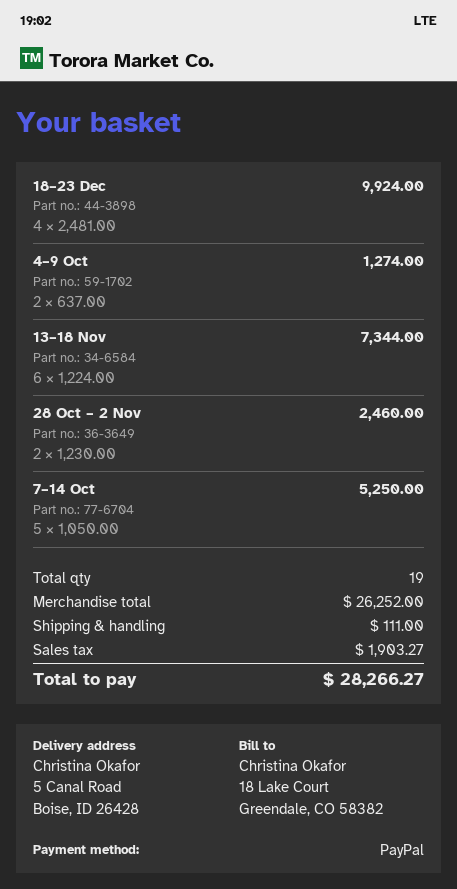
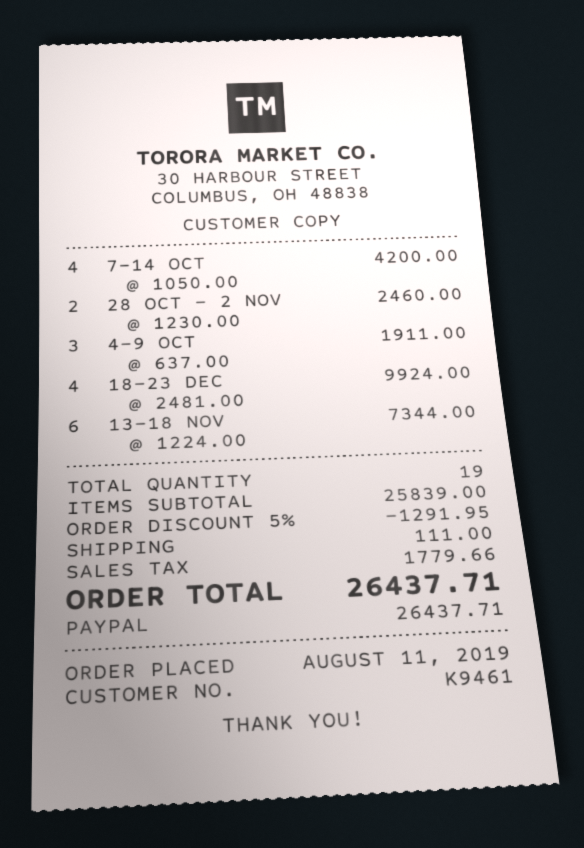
4–9 Oct: 2 x 637.00 = 1274.00 -> 3 x 637.00 = 1911.00
7–14 Oct: 5 x 1050.00 = 5250.00 -> 4 x 1050.00 = 4200.00
subtotal: 26252.00 -> 25839.00
discount: none -> 5% = 1291.95
tax: 1903.27 -> 1779.66
total: 28266.27 -> 26437.71

